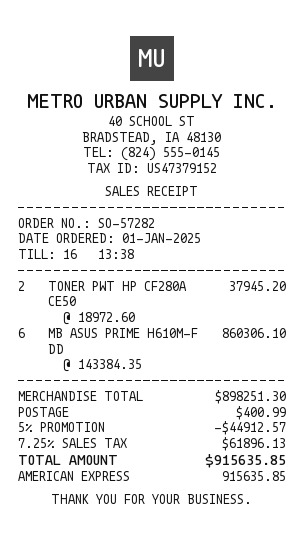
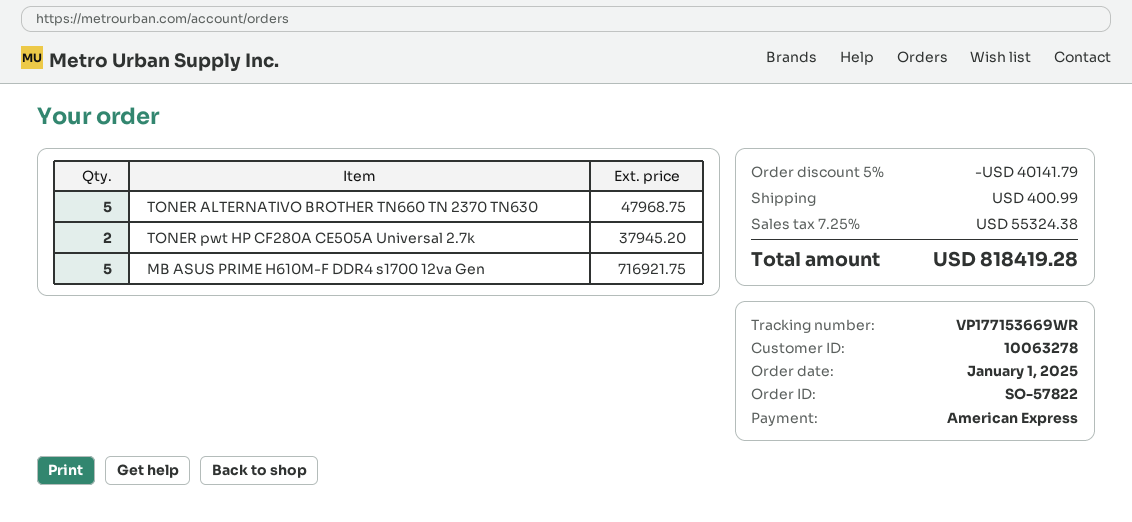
order number: SO-57282 -> SO-57822
MB ASUS PRIME H610M-F DD: 6 for 860306.10 -> 5 for 716921.75
TONER ALTERNATIVO BROTHER TN660 TN 2370 TN630: none -> 5 for 47968.75
discount: 5% = 44912.57 -> 5% = 40141.79
tax: 7.25% = 61896.13 -> 7.25% = 55324.38
total: 915635.85 -> 818419.28

